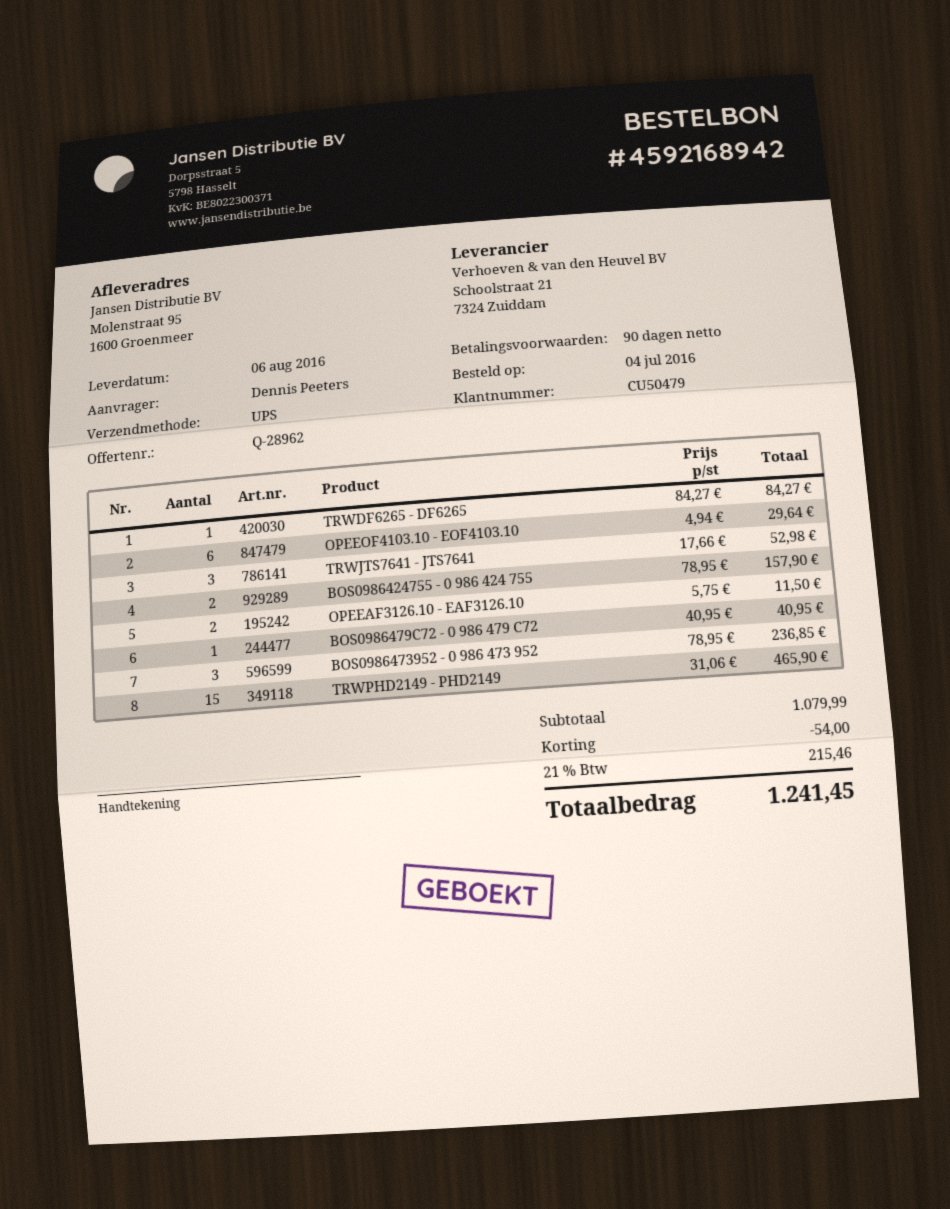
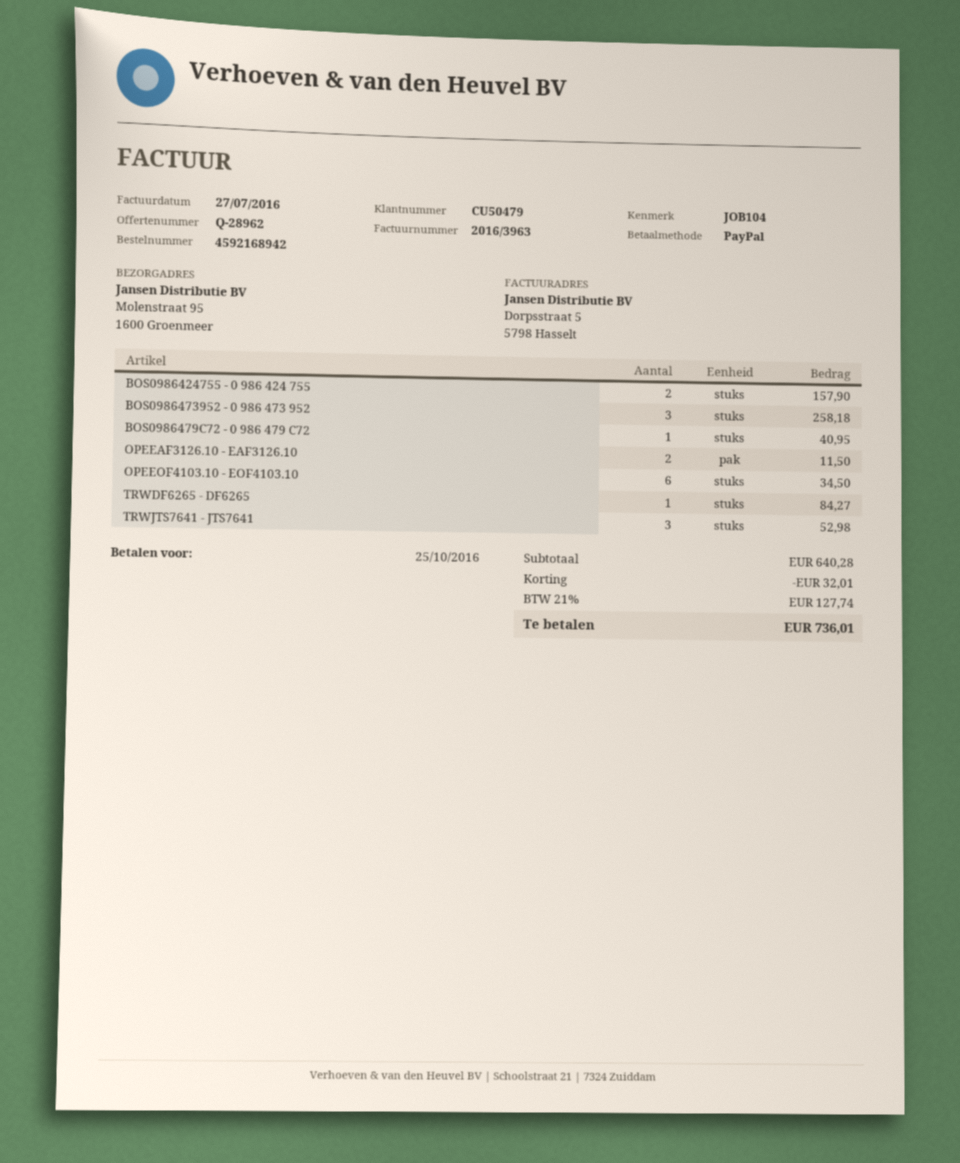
OPEEOF4103.10 - EOF4103.10: 6 for 29.64 -> 6 for 34.50
BOS0986473952 - 0 986 473 952: 3 for 236.85 -> 3 for 258.18
TRWPHD2149 - PHD2149: 15 for 465.90 -> none
subtotal: 1079.99 -> 640.28
discount: 54.00 -> 32.01
tax: 21% = 215.46 -> 21% = 127.74
total: 1241.45 -> 736.01

